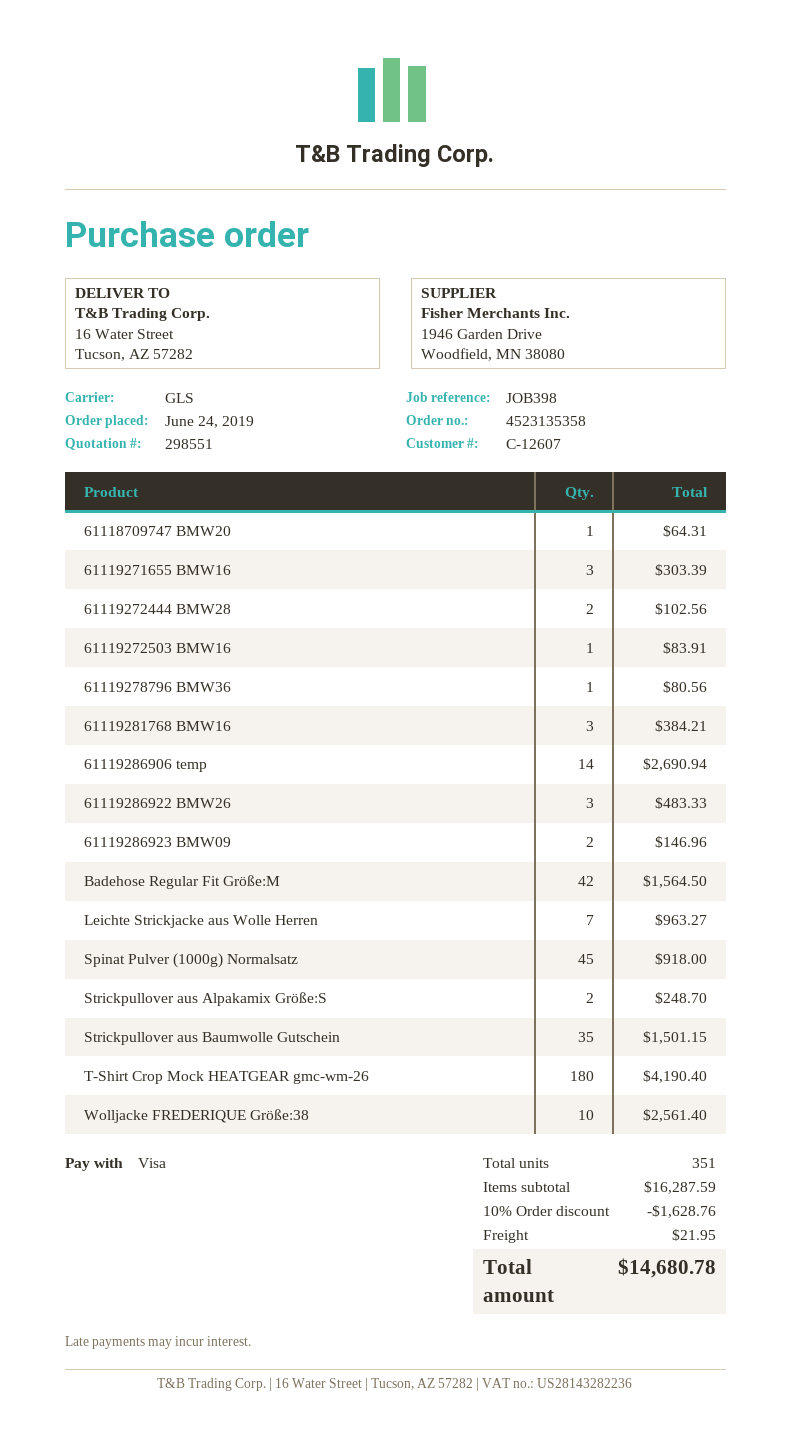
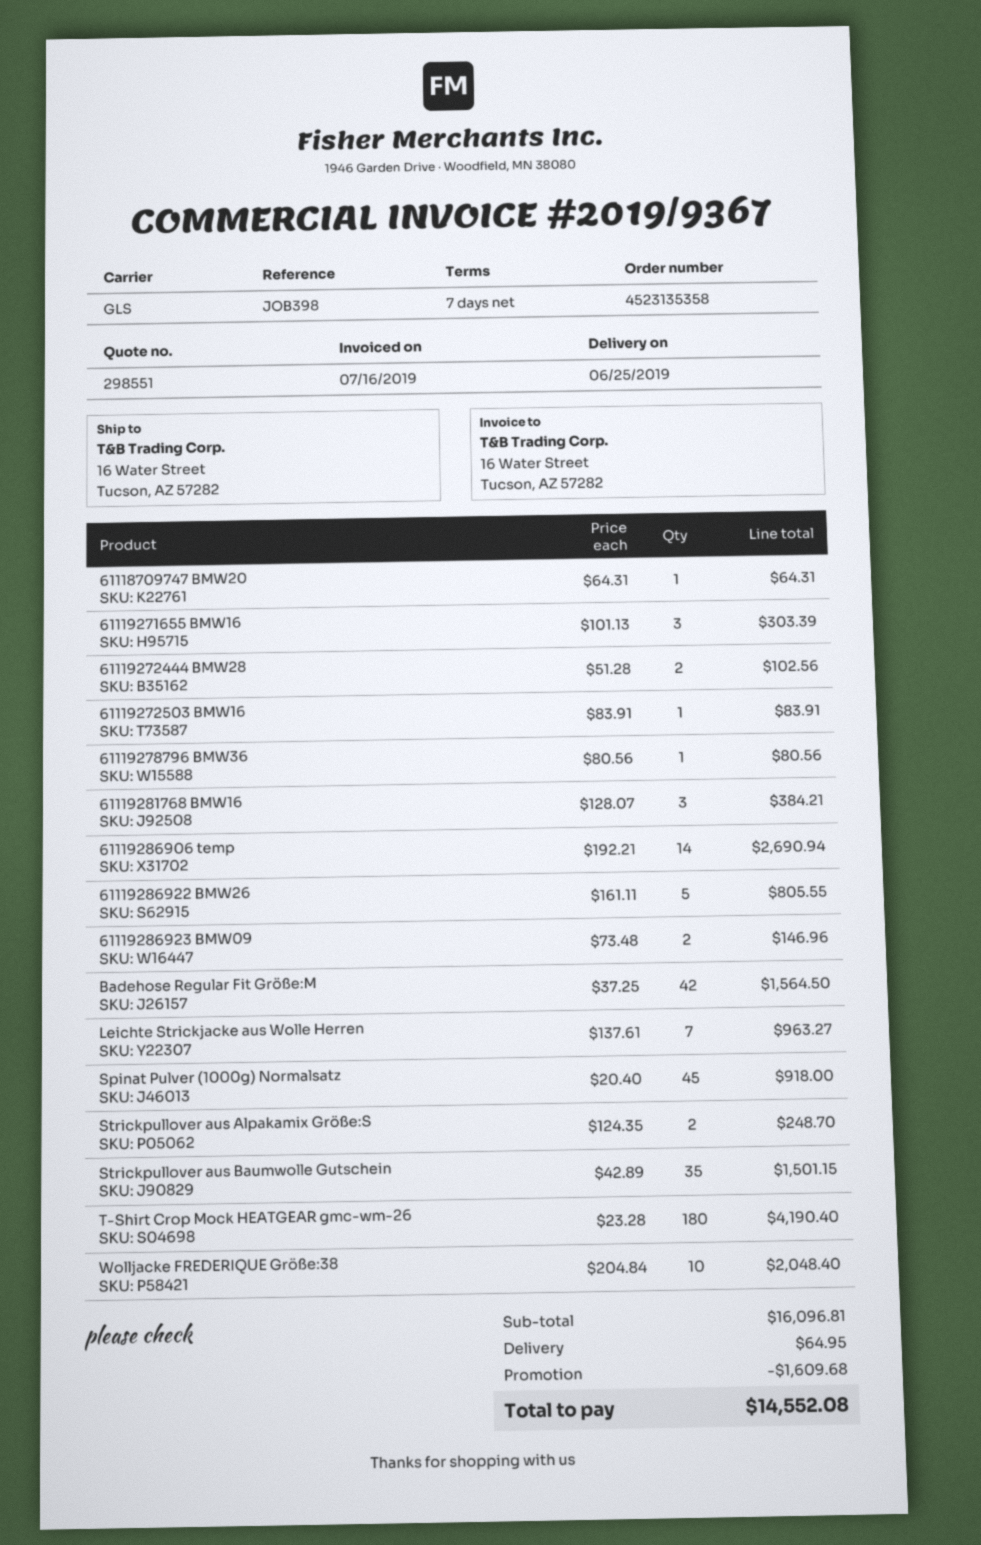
61119286922 BMW26: 3 for 483.33 -> 5 for 805.55
Wolljacke FREDERIQUE Größe:38: 10 for 2561.40 -> 10 for 2048.40
subtotal: 16287.59 -> 16096.81
discount: 1628.76 -> 1609.68
shipping: 21.95 -> 64.95
total: 14680.78 -> 14552.08

